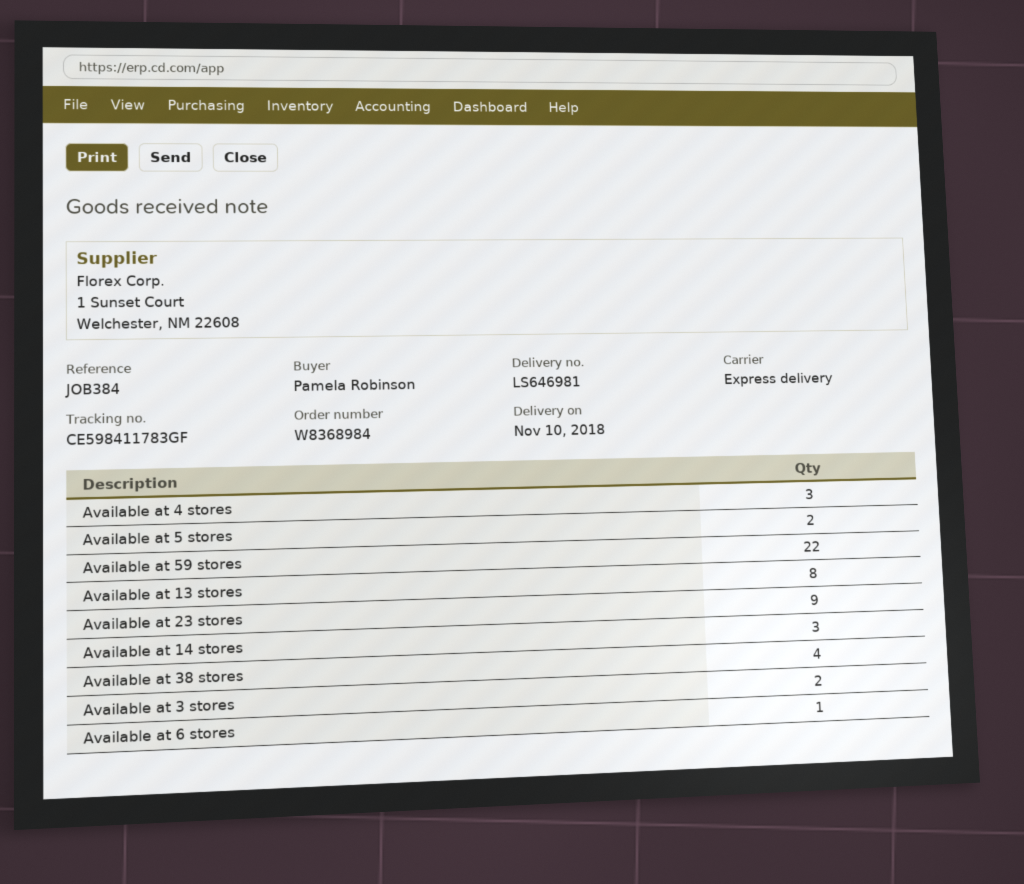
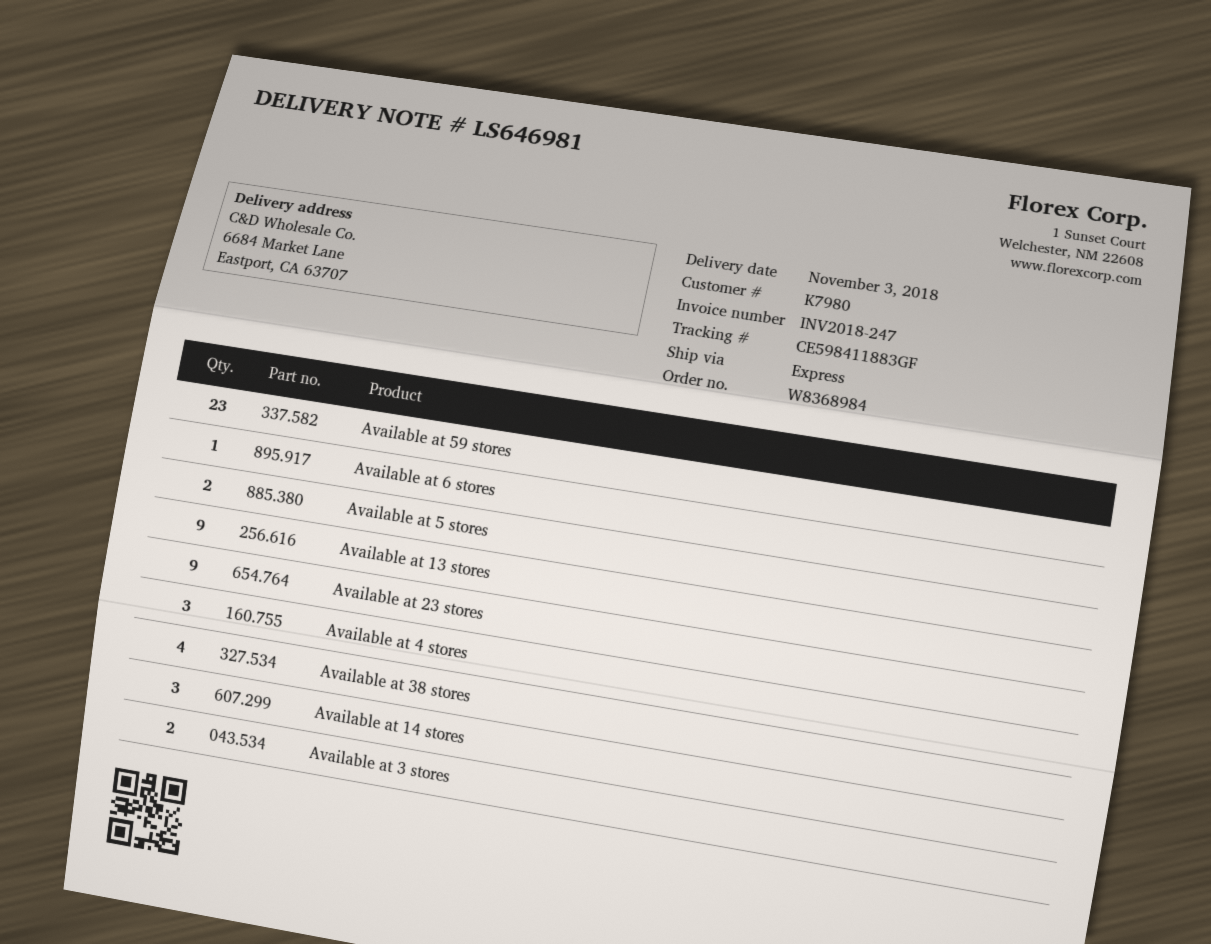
delivery date: 2018-11-10 -> 2018-11-03
tracking number: CE598411783GF -> CE598411883GF
Available at 59 stores: 22 -> 23
Available at 13 stores: 8 -> 9

